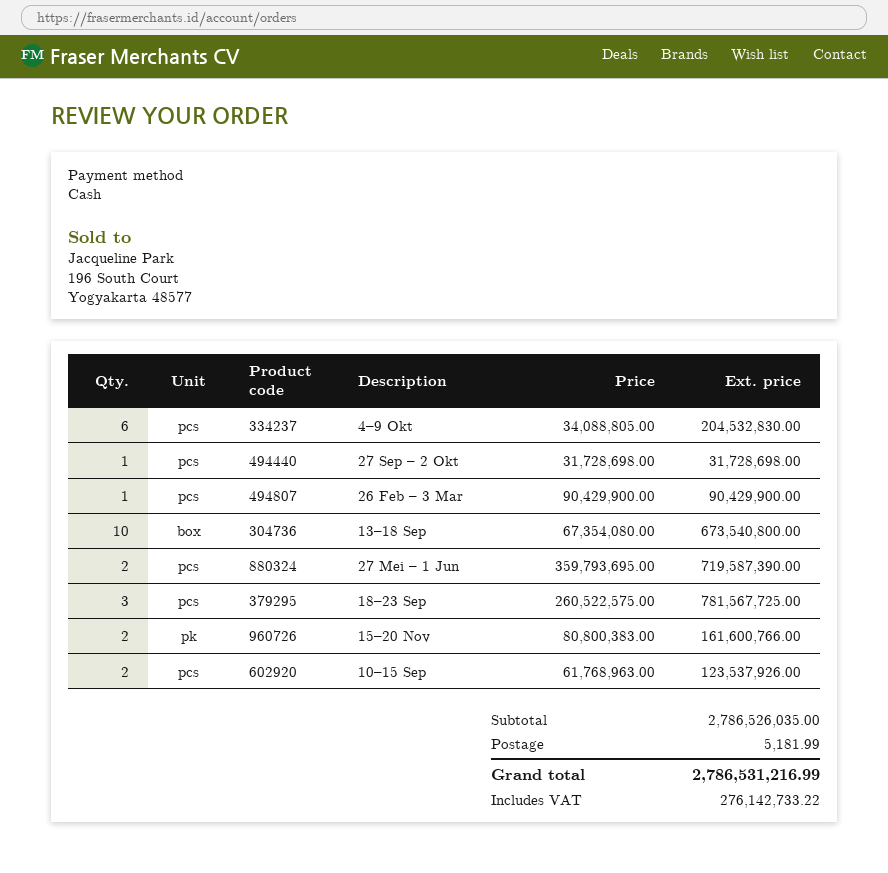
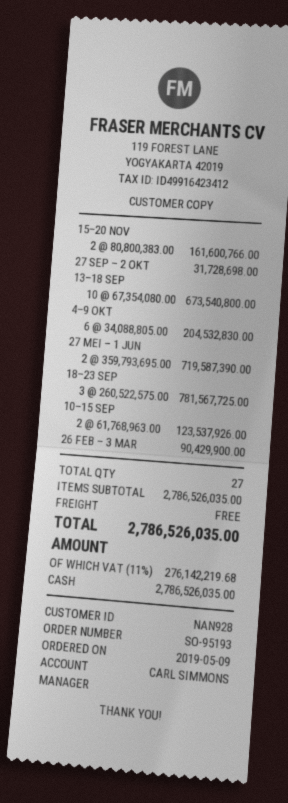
shipping: 5181.99 -> 0.00
tax: 276142733.22 -> 276142219.68
total: 2786531216.99 -> 2786526035.00

